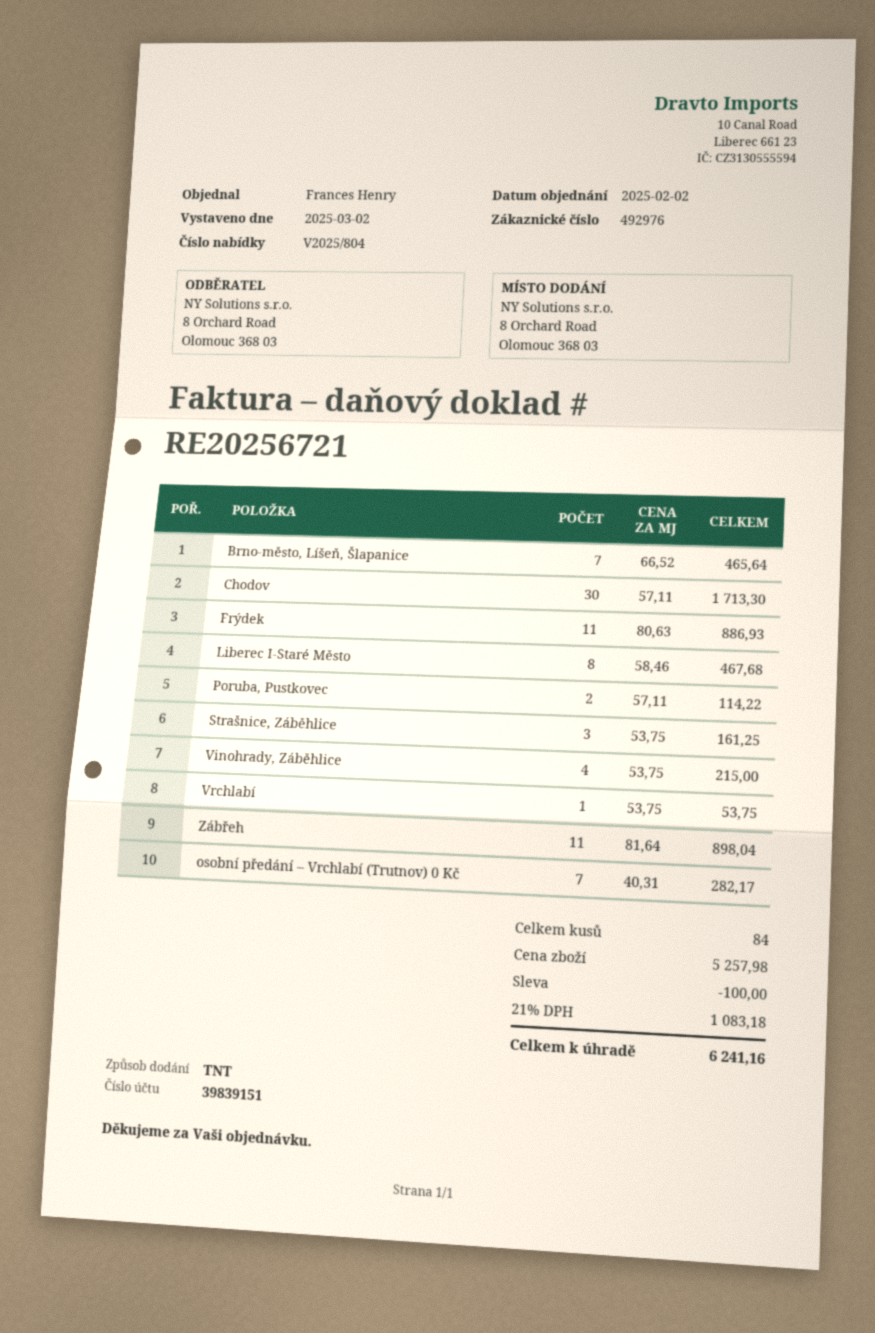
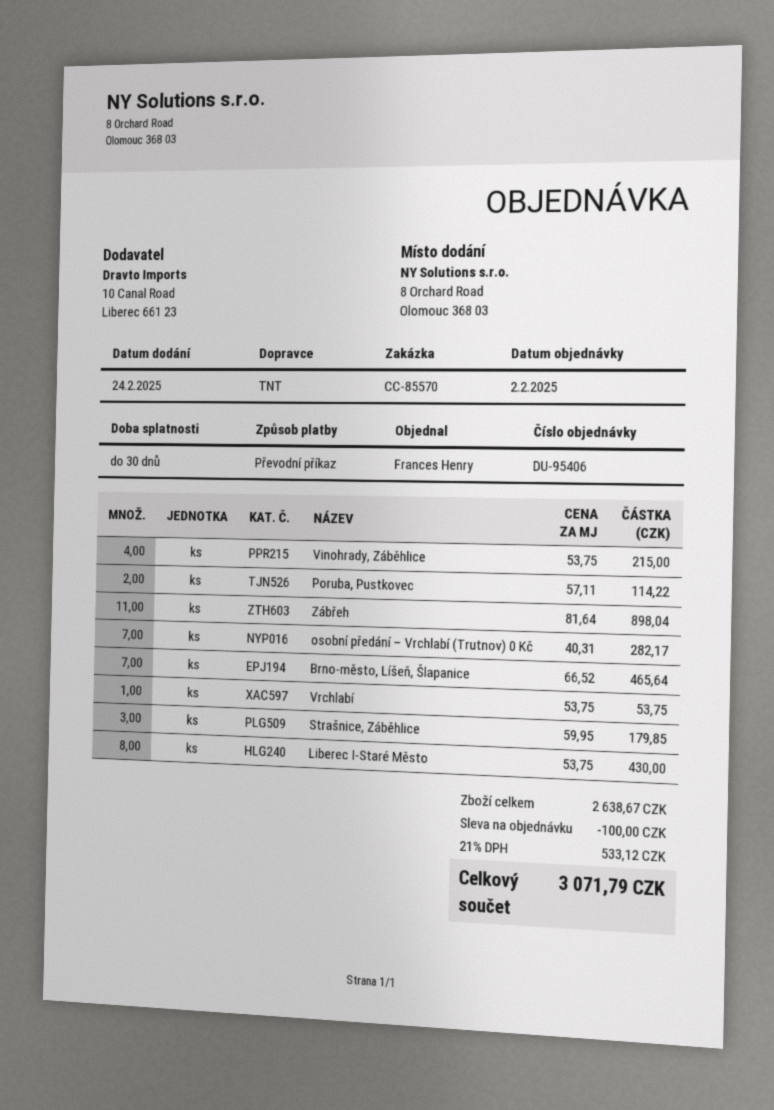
Chodov: 30 x 57.11 = 1713.30 -> none
Frýdek: 11 x 80.63 = 886.93 -> none
Liberec I-Staré Město: 8 x 58.46 = 467.68 -> 8 x 53.75 = 430.00
Strašnice, Záběhlice: 3 x 53.75 = 161.25 -> 3 x 59.95 = 179.85
subtotal: 5257.98 -> 2638.67
tax: 21% = 1083.18 -> 21% = 533.12
total: 6241.16 -> 3071.79

